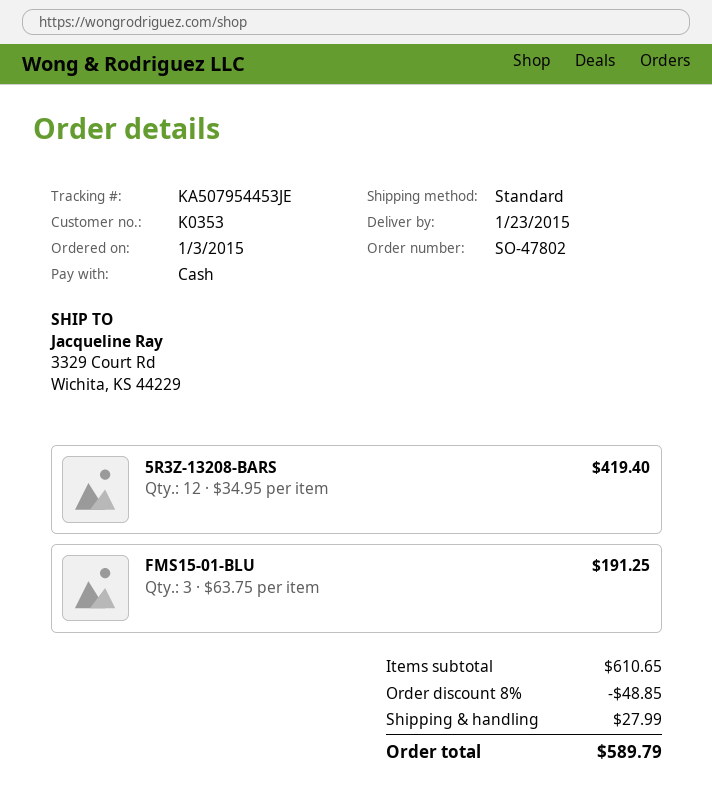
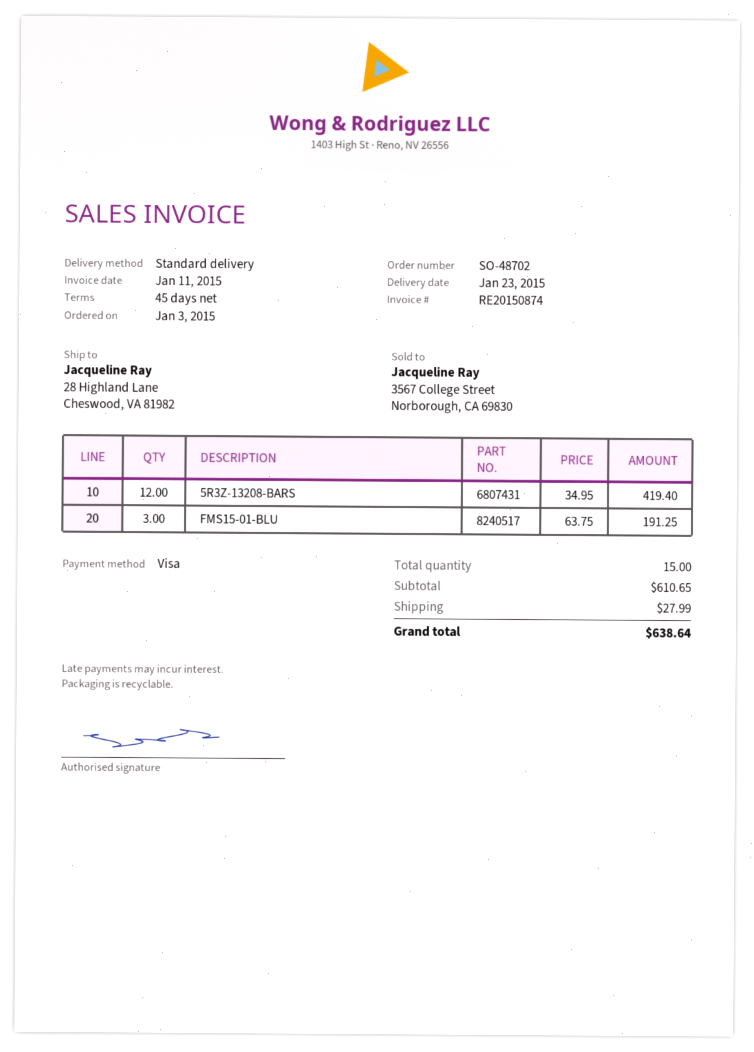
order number: SO-47802 -> SO-48702
payment method: cash -> Visa
ship to: 3329 Court Rd, Wichita, KS 44229 -> 28 Highland Lane, Cheswood, VA 81982
discount: 8% = 48.85 -> none
total: 589.79 -> 638.64

